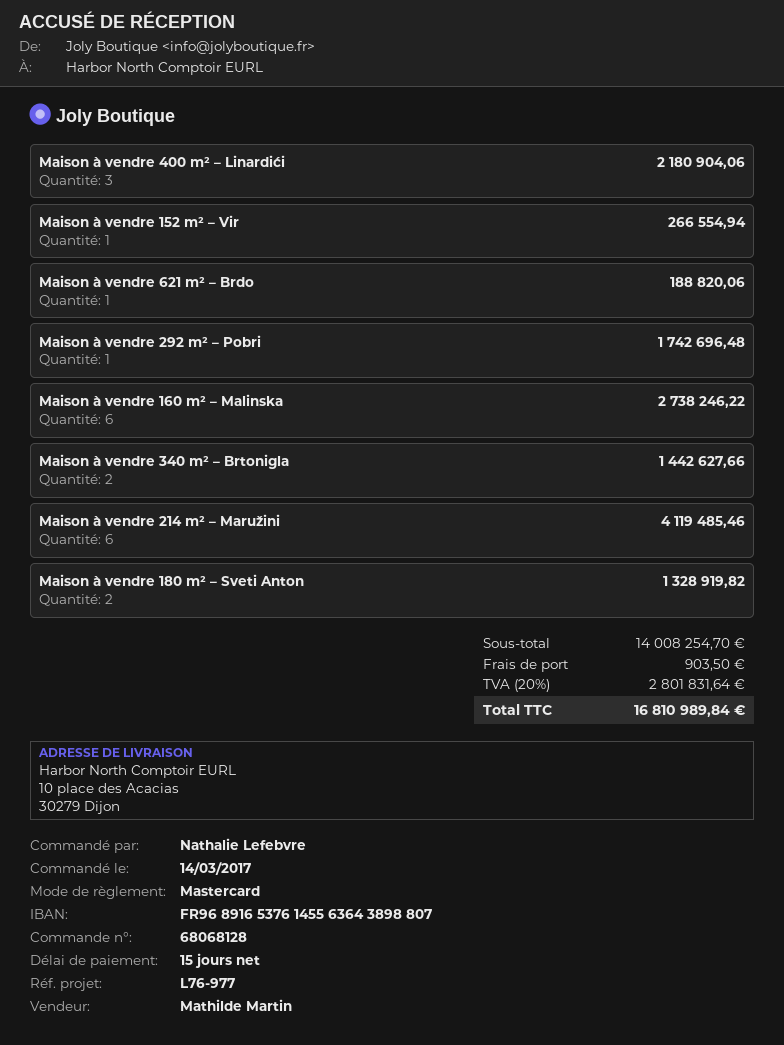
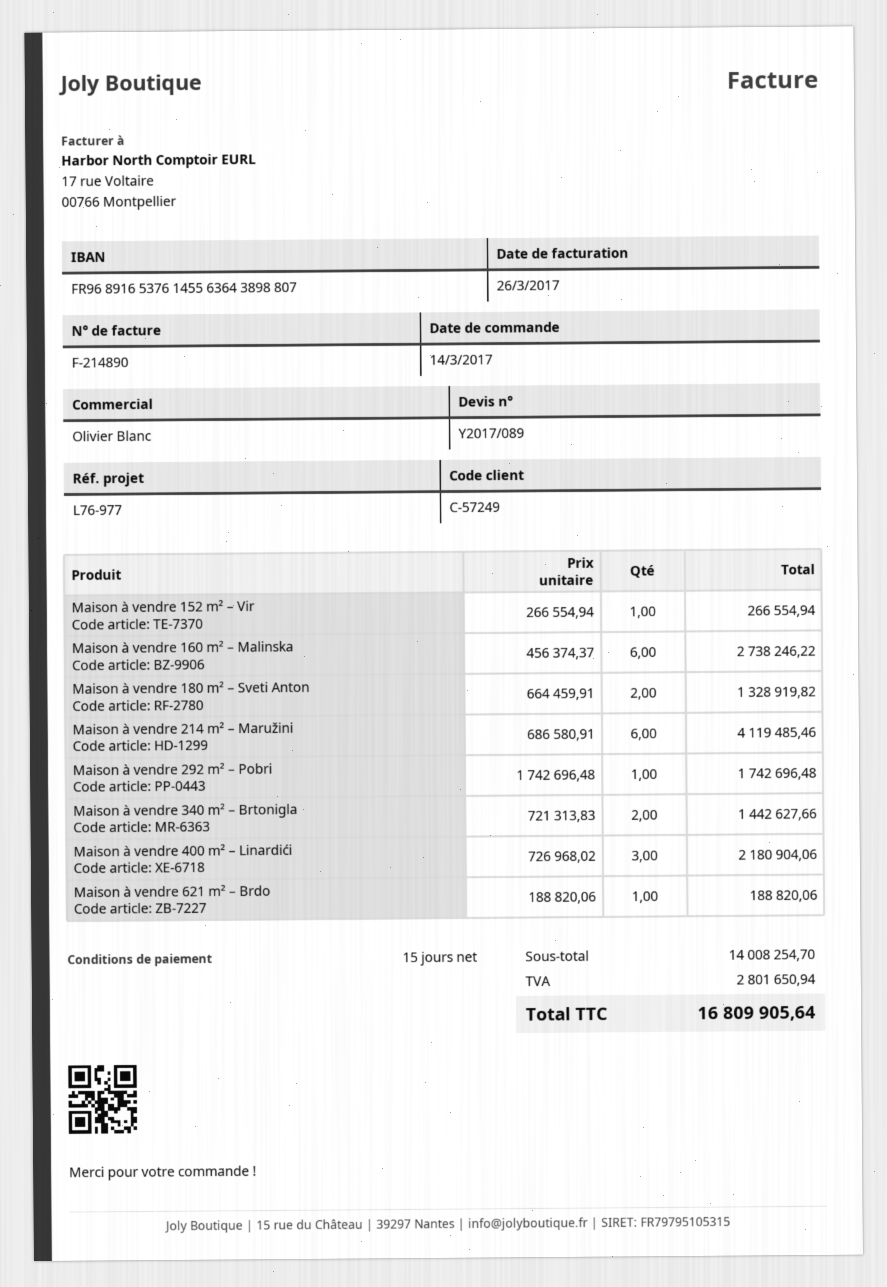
sales rep: Mathilde Martin -> Olivier Blanc
shipping: 903.50 -> none
tax: 2801831.64 -> 2801650.94
total: 16810989.84 -> 16809905.64

